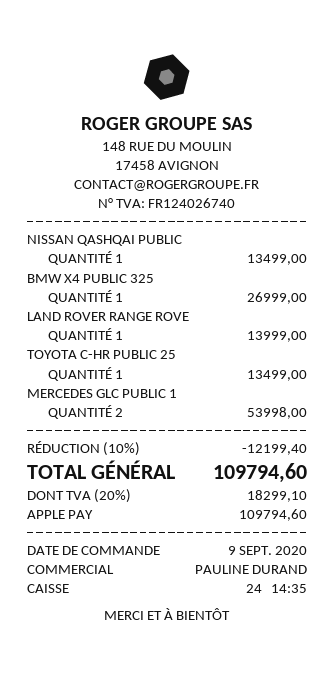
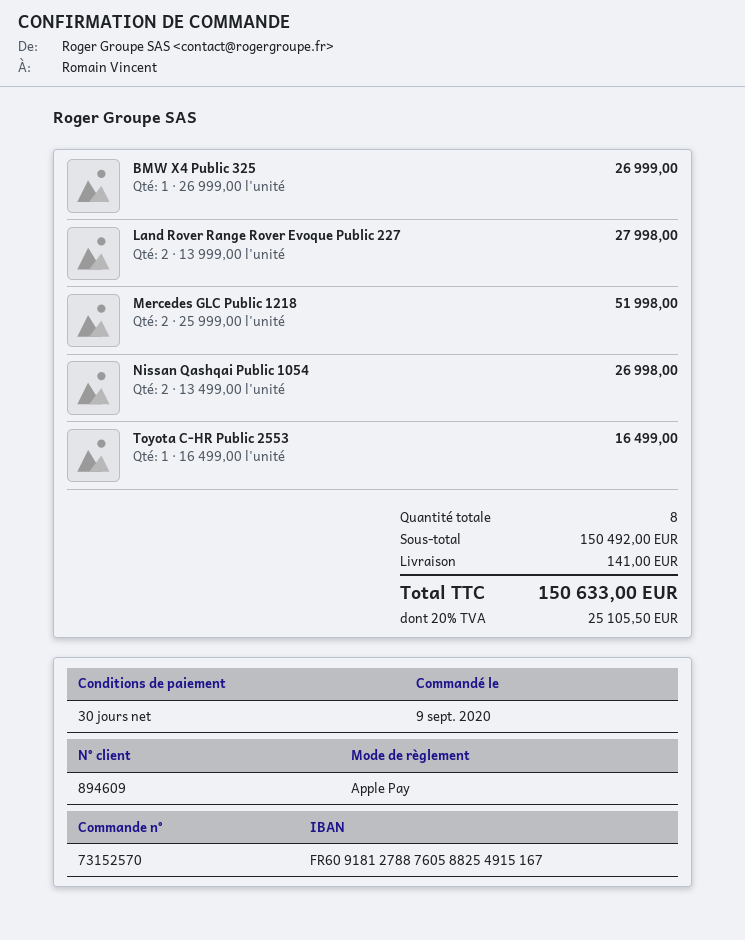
NISSAN QASHQAI PUBLIC: 1 for 13499.00 -> 2 for 26998.00
LAND ROVER RANGE ROVE: 1 for 13999.00 -> 2 for 27998.00
TOYOTA C-HR PUBLIC 25: 1 for 13499.00 -> 1 for 16499.00
MERCEDES GLC PUBLIC 1: 2 for 53998.00 -> 2 for 51998.00
discount: 10% = 12199.40 -> none
shipping: none -> 141.00
tax: 20% = 18299.10 -> 20% = 25105.50
total: 109794.60 -> 150633.00

